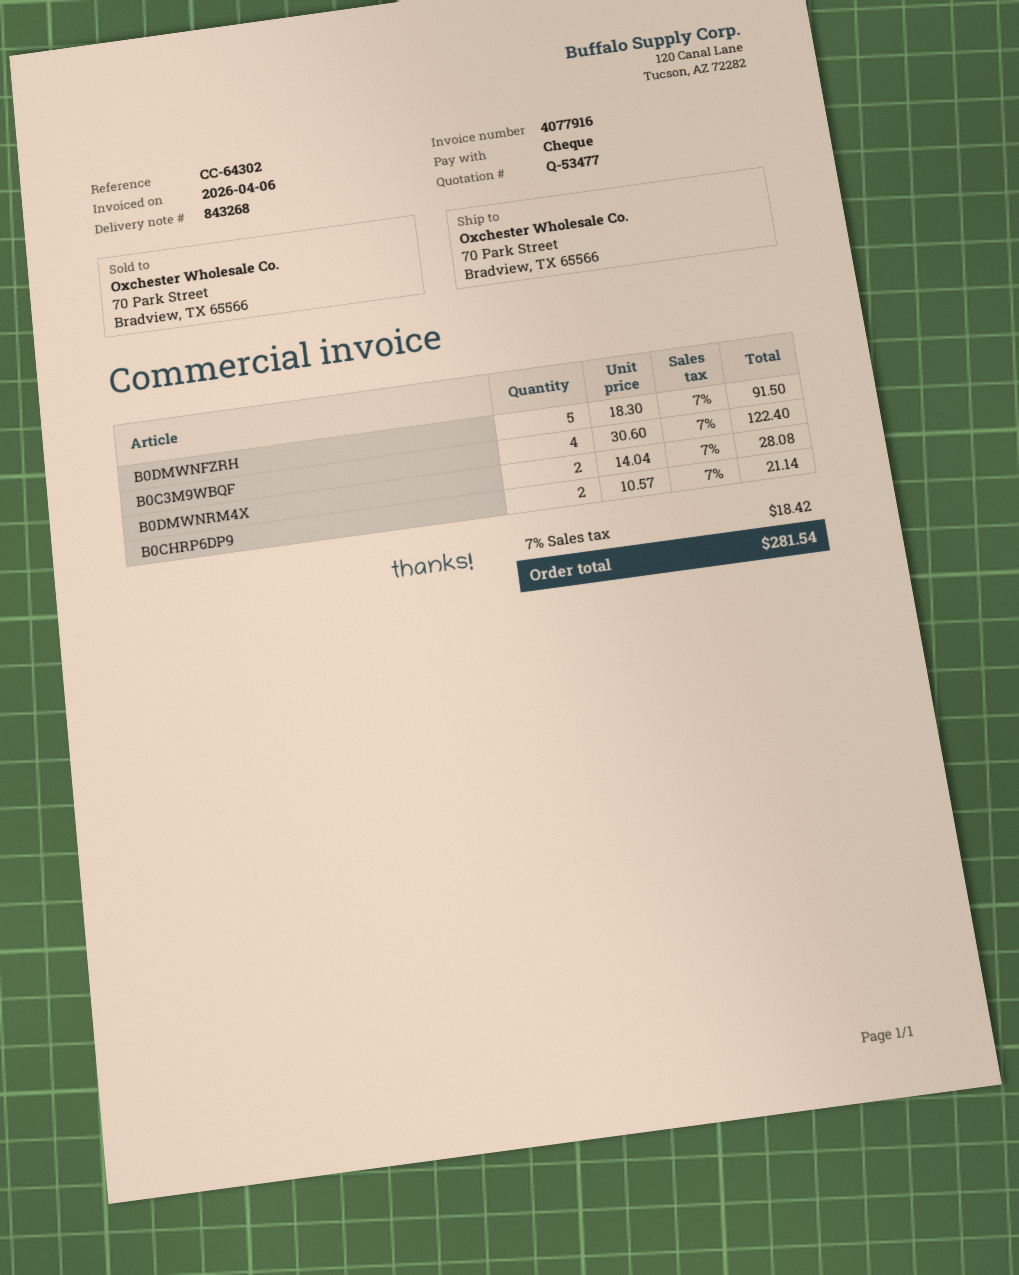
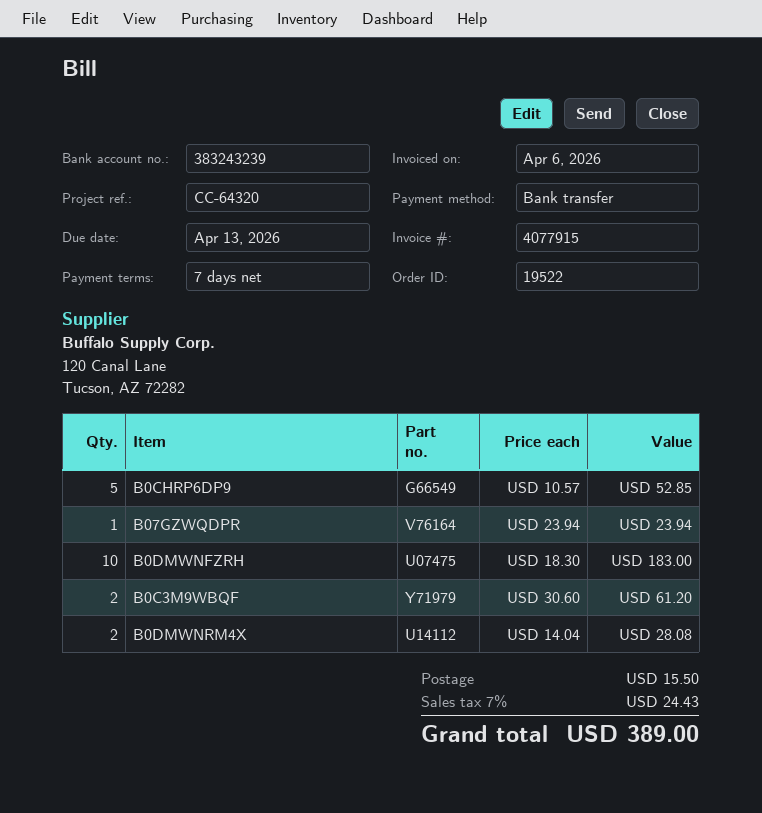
invoice number: 4077916 -> 4077915
reference: CC-64302 -> CC-64320
payment method: cheque -> bank transfer
B0DMWNFZRH: 5 x 18.30 = 91.50 -> 10 x 18.30 = 183.00
B0C3M9WBQF: 4 x 30.60 = 122.40 -> 2 x 30.60 = 61.20
B0CHRP6DP9: 2 x 10.57 = 21.14 -> 5 x 10.57 = 52.85
B07GZWQDPR: none -> 1 x 23.94 = 23.94
shipping: none -> 15.50
tax: 7% = 18.42 -> 7% = 24.43
total: 281.54 -> 389.00

